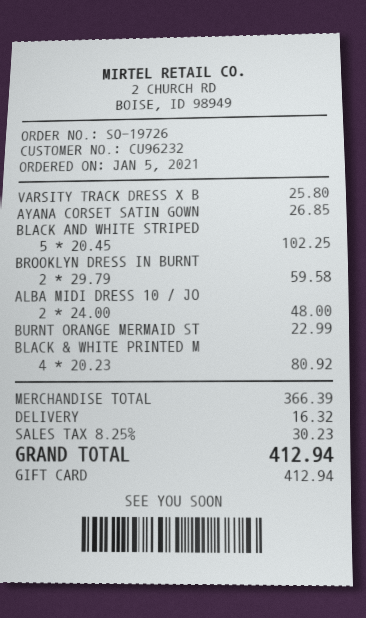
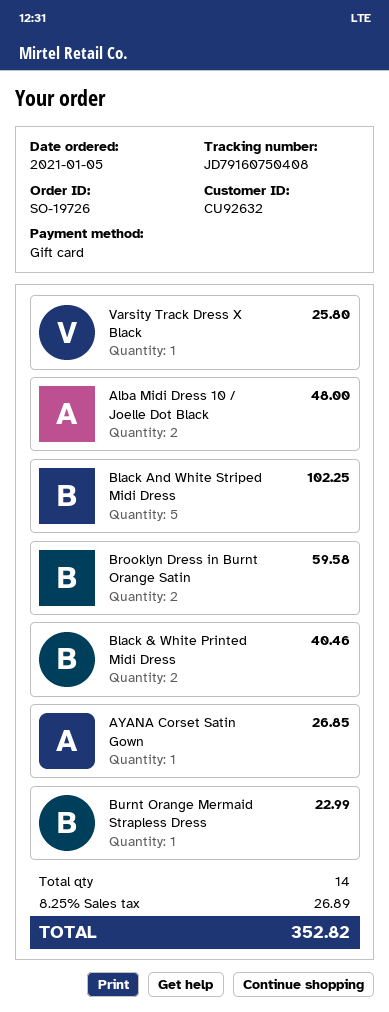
customer number: CU96232 -> CU92632
BLACK & WHITE PRINTED M: 4 for 80.92 -> 2 for 40.46
shipping: 16.32 -> none
tax: 8.25% = 30.23 -> 8.25% = 26.89
total: 412.94 -> 352.82

